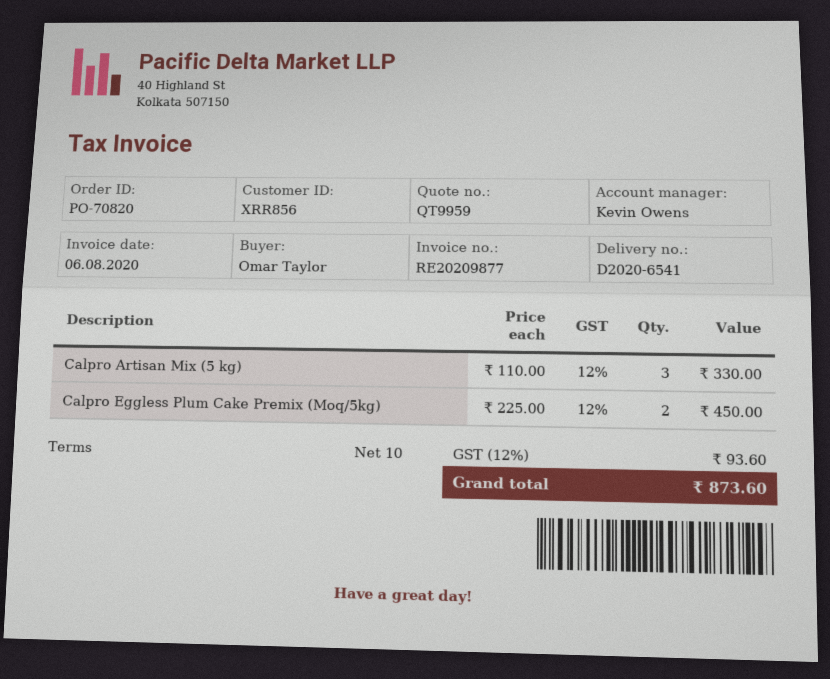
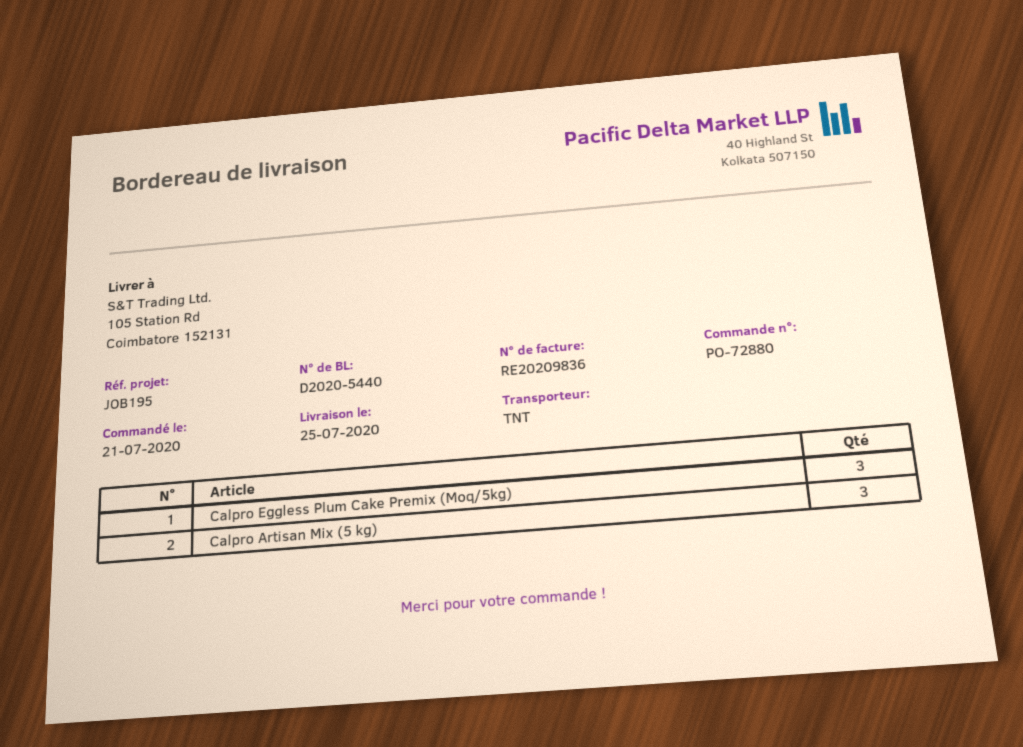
order number: PO-70820 -> PO-72880
delivery note number: D2020-6541 -> D2020-5440
invoice number: RE20209877 -> RE20209836
Calpro Eggless Plum Cake Premix (Moq/5kg): 2 -> 3

